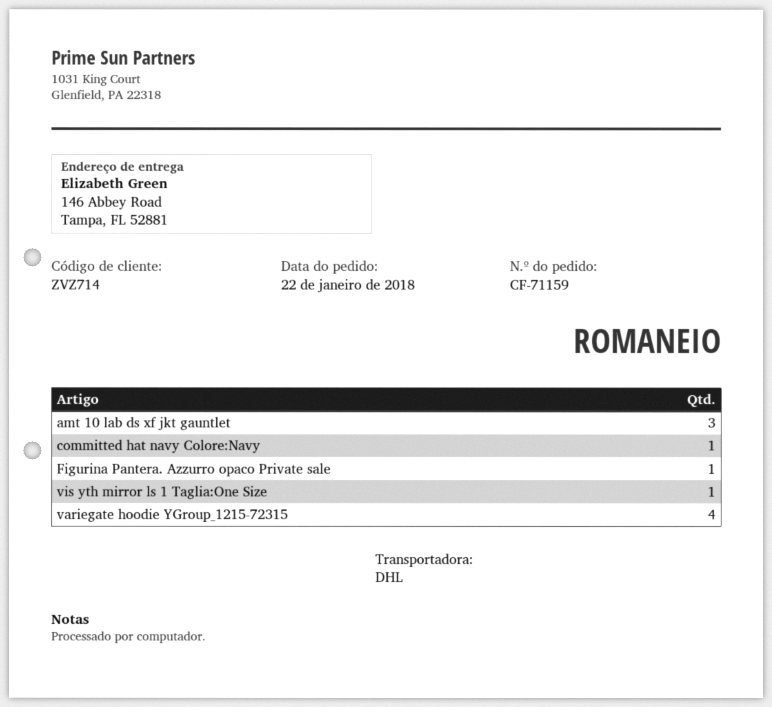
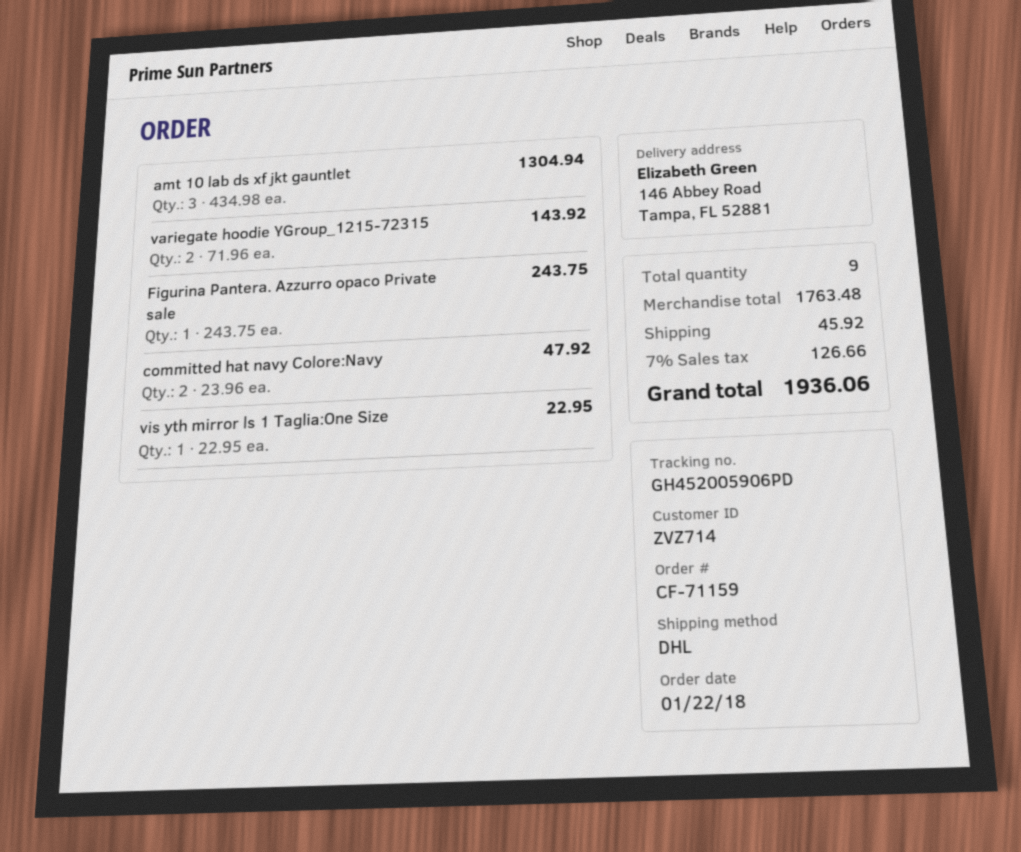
committed hat navy Colore:Navy: 1 -> 2
variegate hoodie YGroup_1215-72315: 4 -> 2

